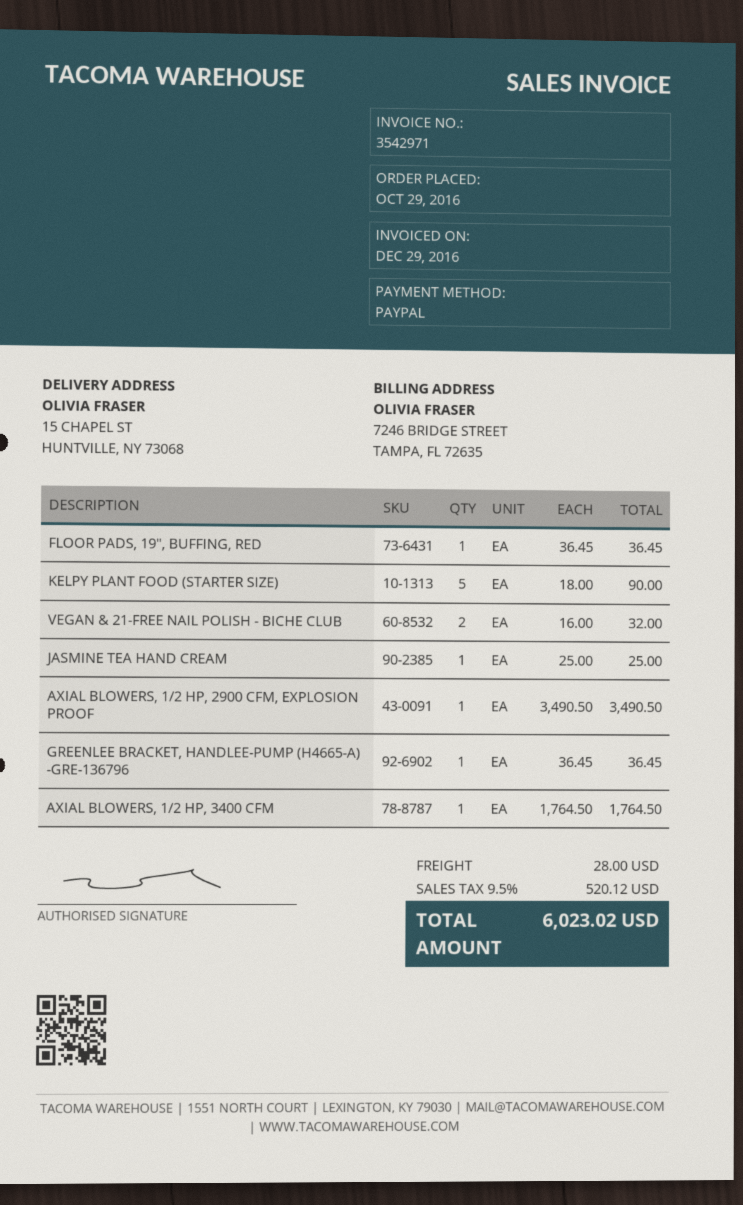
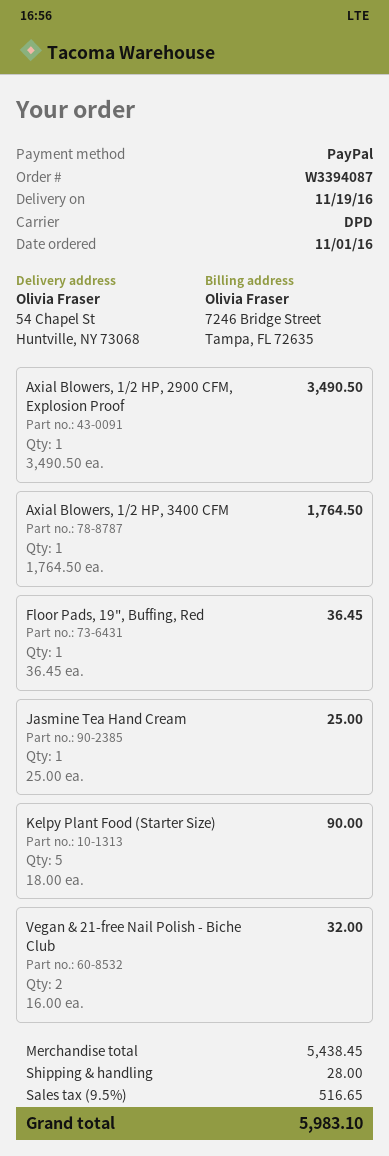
order date: 2016-10-29 -> 2016-11-01
ship to: 15 CHAPEL ST, HUNTVILLE, NY 73068 -> 54 Chapel St, Huntville, NY 73068
GREENLEE BRACKET, HANDLEE-PUMP (H4665-A) -GRE-136796: 1 x 36.45 = 36.45 -> none
tax: 9.5% = 520.12 -> 9.5% = 516.65
total: 6023.02 -> 5983.10

